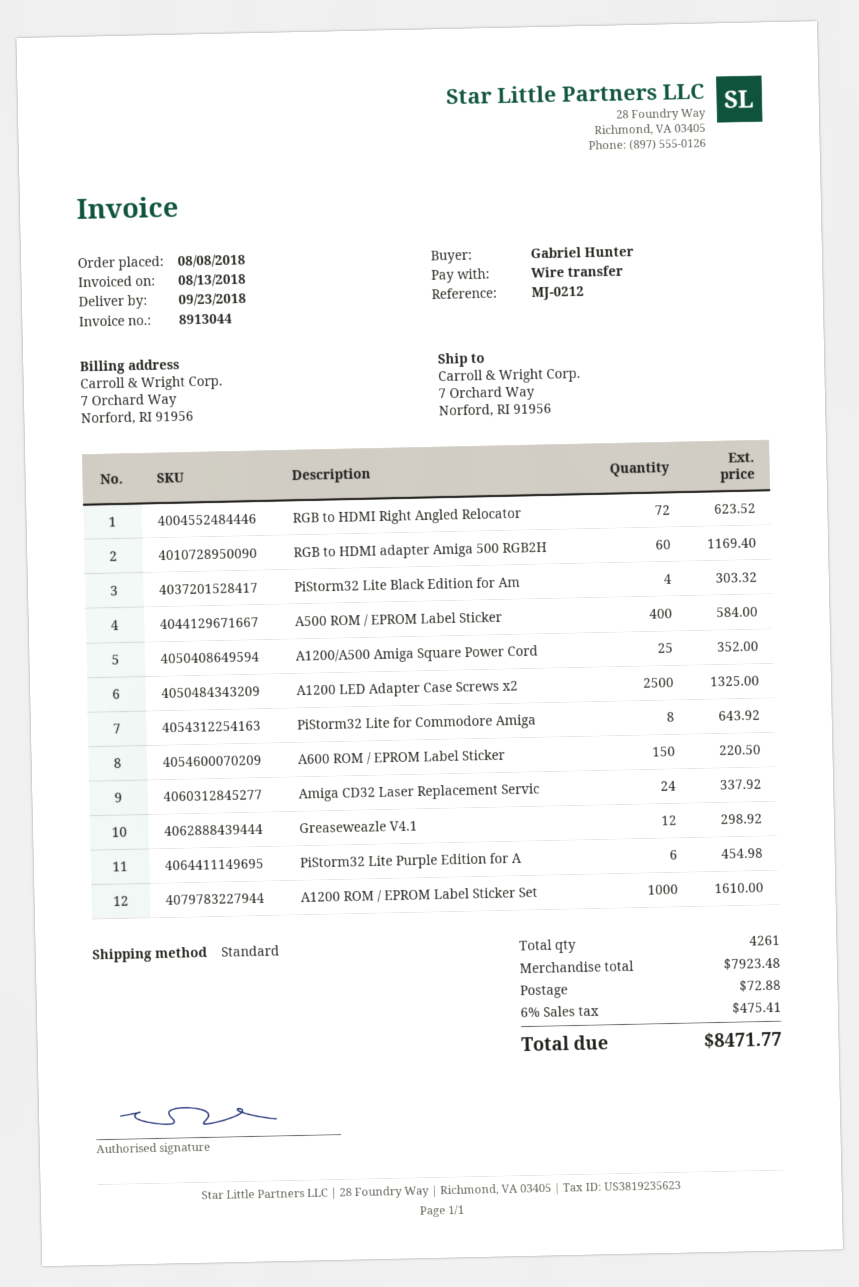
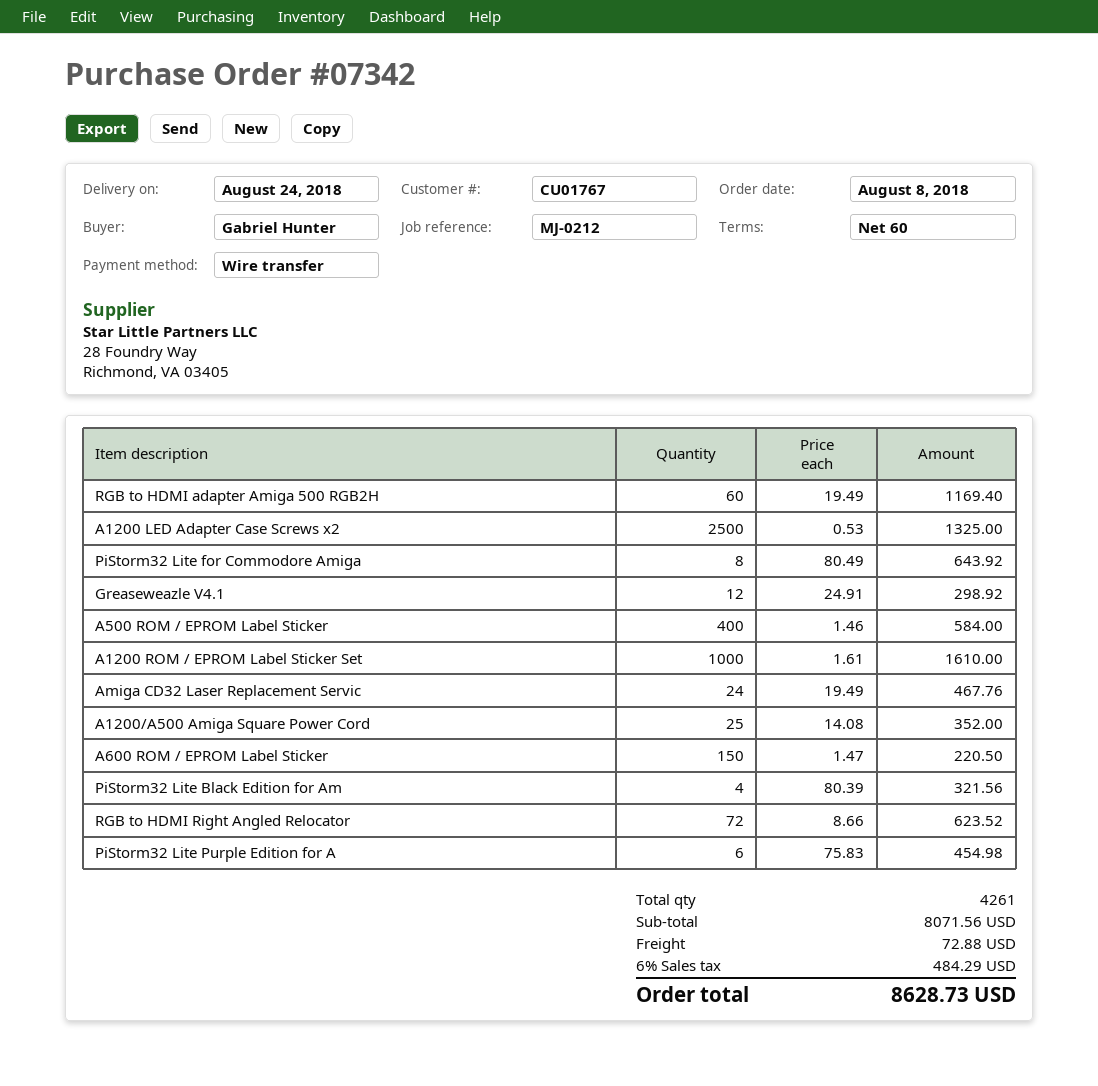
delivery date: 2018-09-23 -> 2018-08-24
PiStorm32 Lite Black Edition for Am: 4 for 303.32 -> 4 for 321.56
Amiga CD32 Laser Replacement Servic: 24 for 337.92 -> 24 for 467.76
subtotal: 7923.48 -> 8071.56
tax: 6% = 475.41 -> 6% = 484.29
total: 8471.77 -> 8628.73

